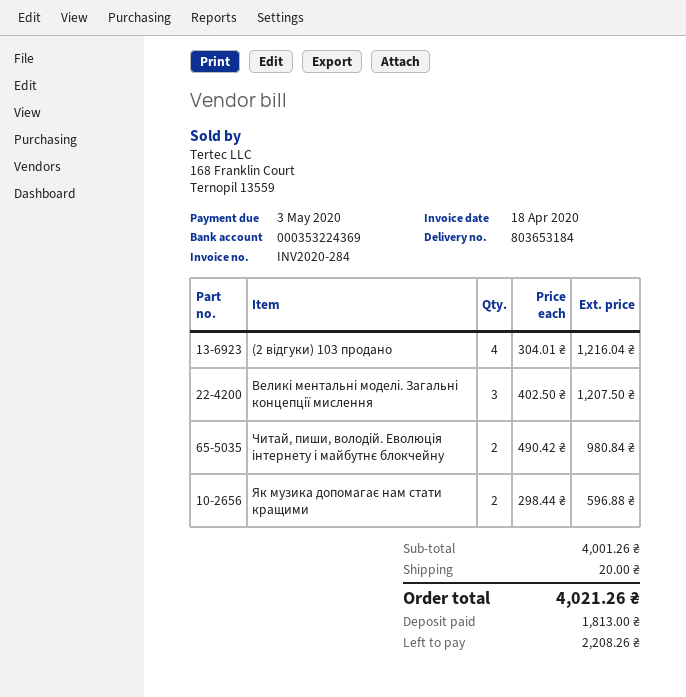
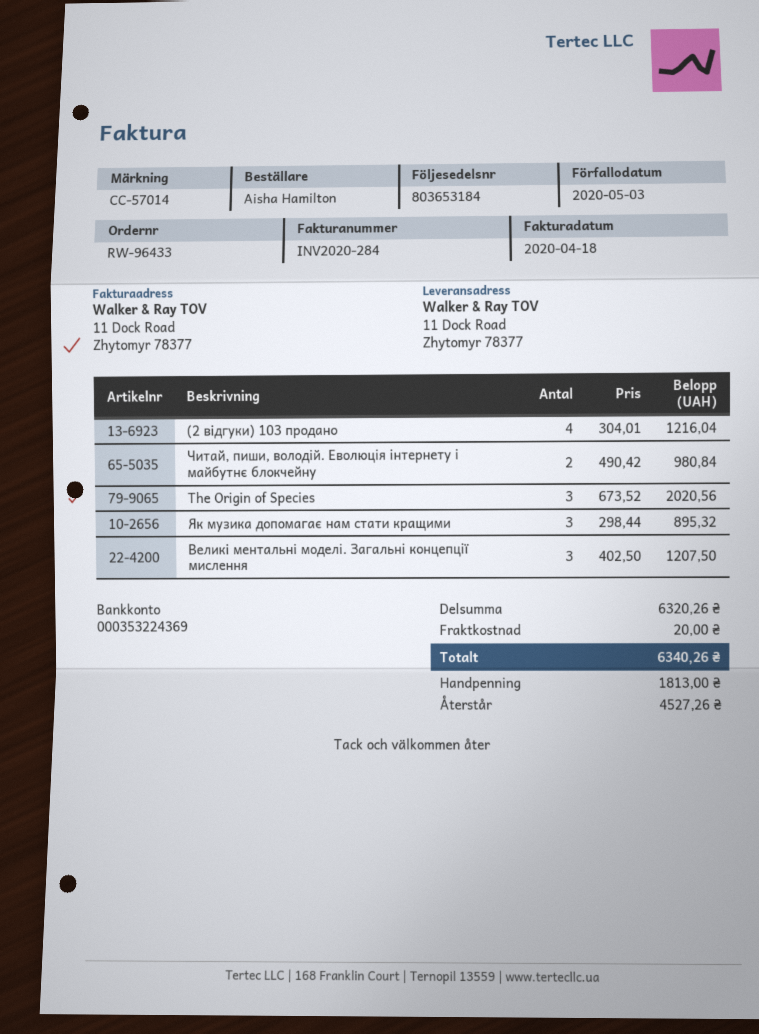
Як музика допомагає нам стати кращими: 2 x 298.44 = 596.88 -> 3 x 298.44 = 895.32
The Origin of Species: none -> 3 x 673.52 = 2020.56
subtotal: 4001.26 -> 6320.26
total: 4021.26 -> 6340.26
balance: 2208.26 -> 4527.26

